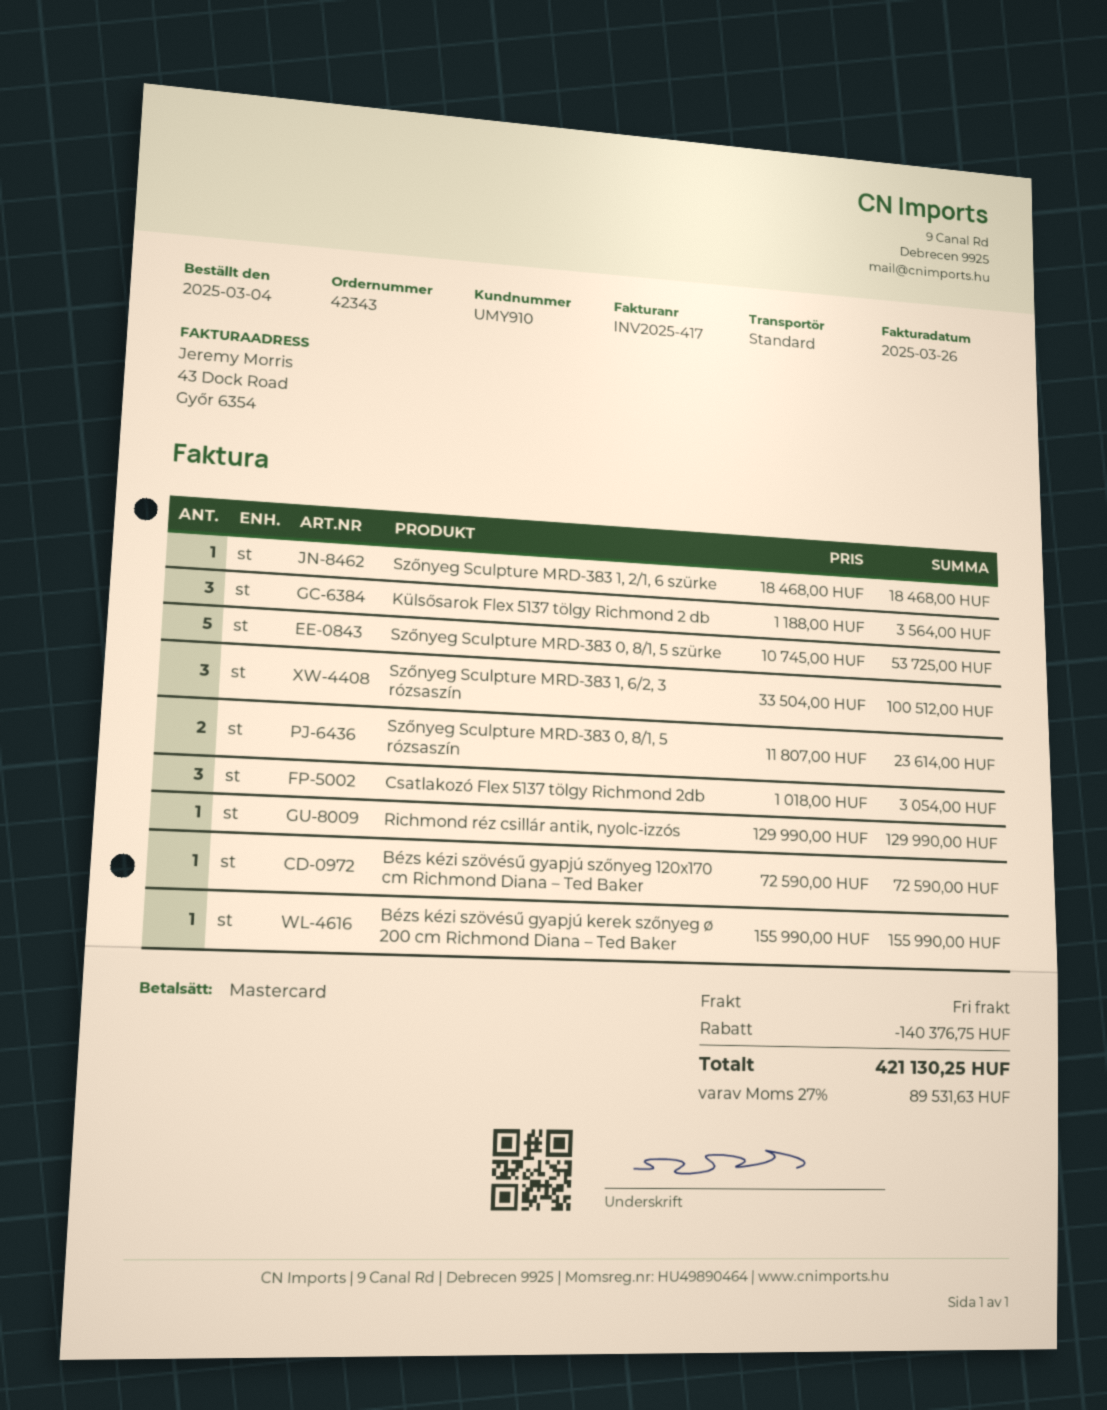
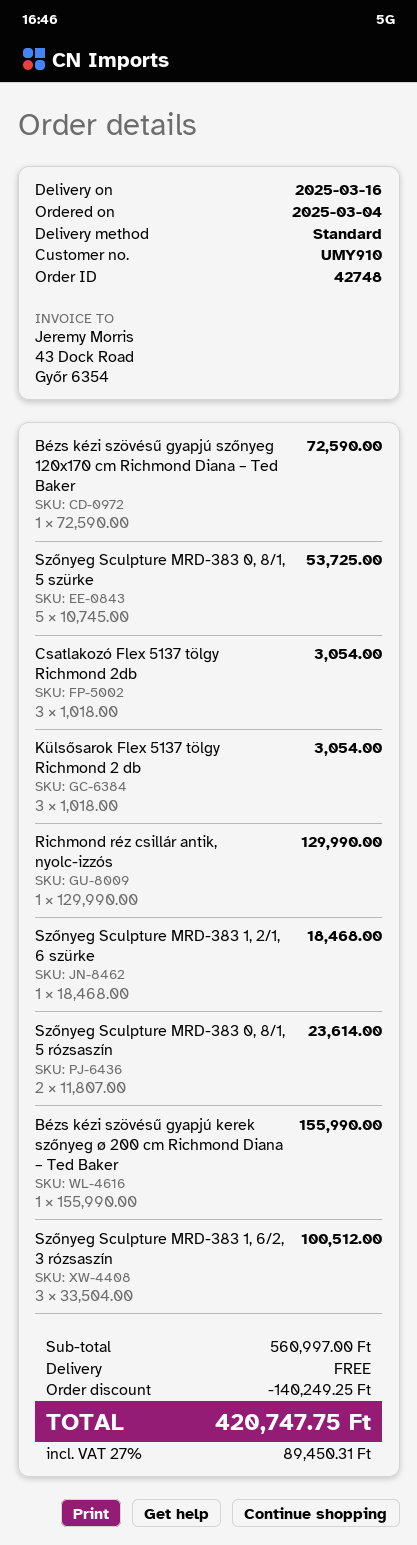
order number: 42343 -> 42748
Külsősarok Flex 5137 tölgy Richmond 2 db: 3 x 1188.00 = 3564.00 -> 3 x 1018.00 = 3054.00
discount: 140376.75 -> 140249.25
tax: 27% = 89531.63 -> 27% = 89450.31
total: 421130.25 -> 420747.75

